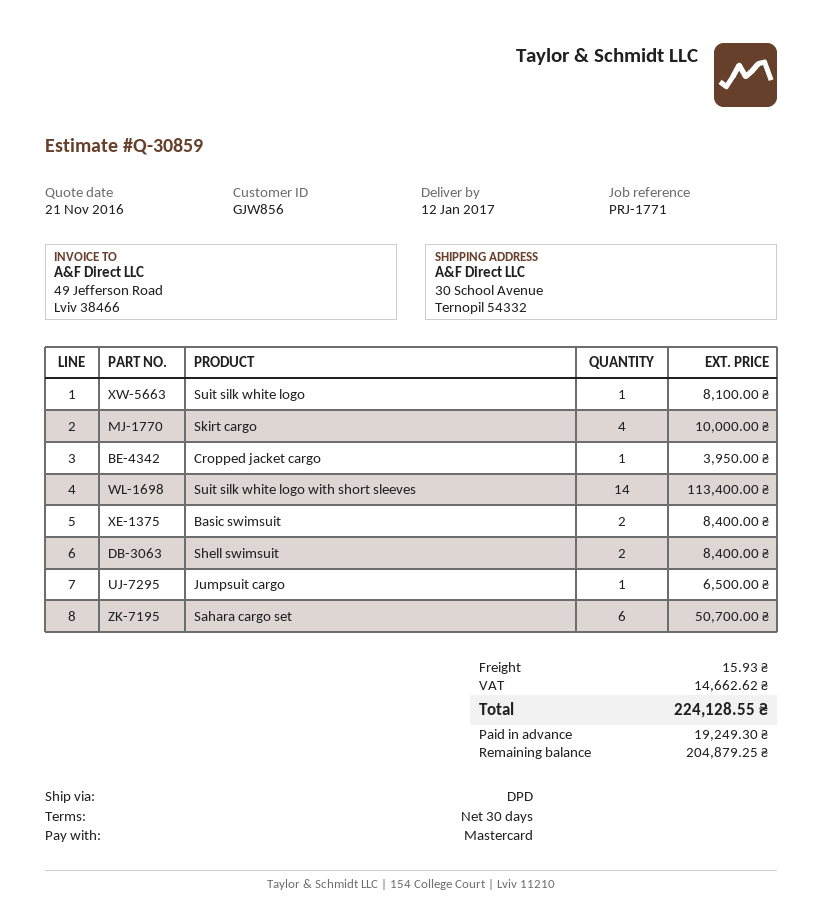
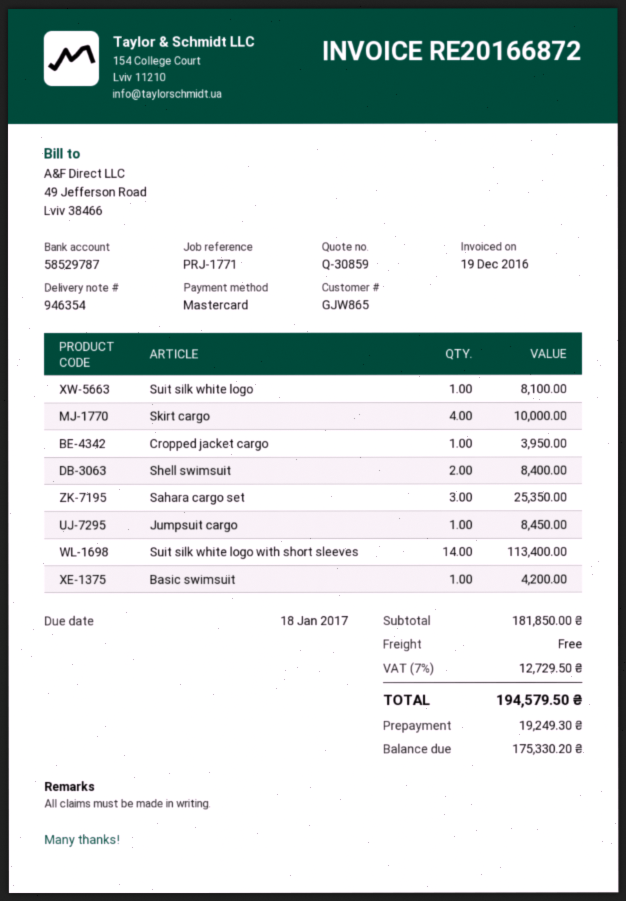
customer number: GJW856 -> GJW865
Basic swimsuit: 2 for 8400.00 -> 1 for 4200.00
Jumpsuit cargo: 1 for 6500.00 -> 1 for 8450.00
Sahara cargo set: 6 for 50700.00 -> 3 for 25350.00
shipping: 15.93 -> 0.00
tax: 14662.62 -> 12729.50
total: 224128.55 -> 194579.50
balance: 204879.25 -> 175330.20

